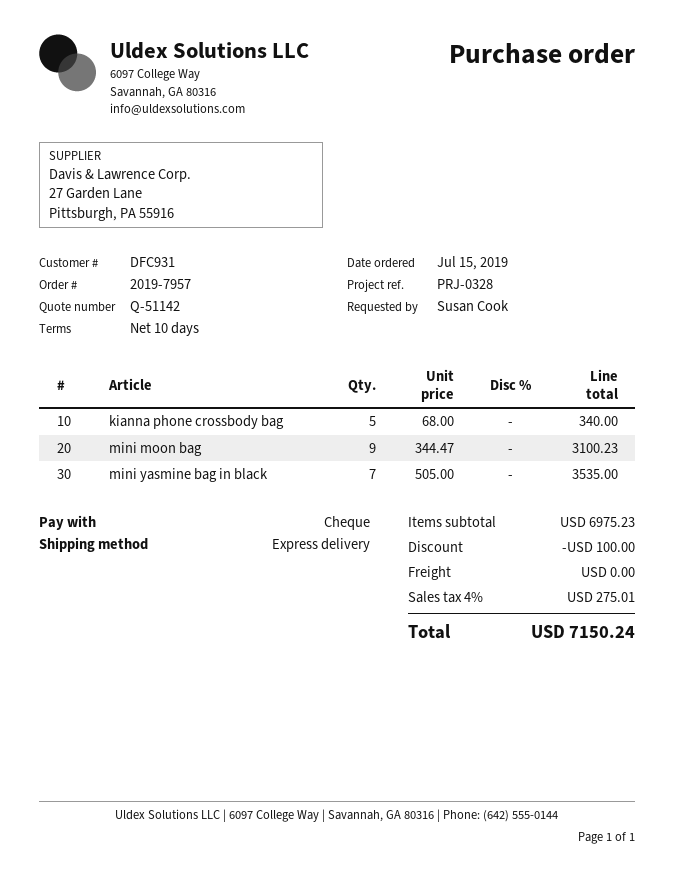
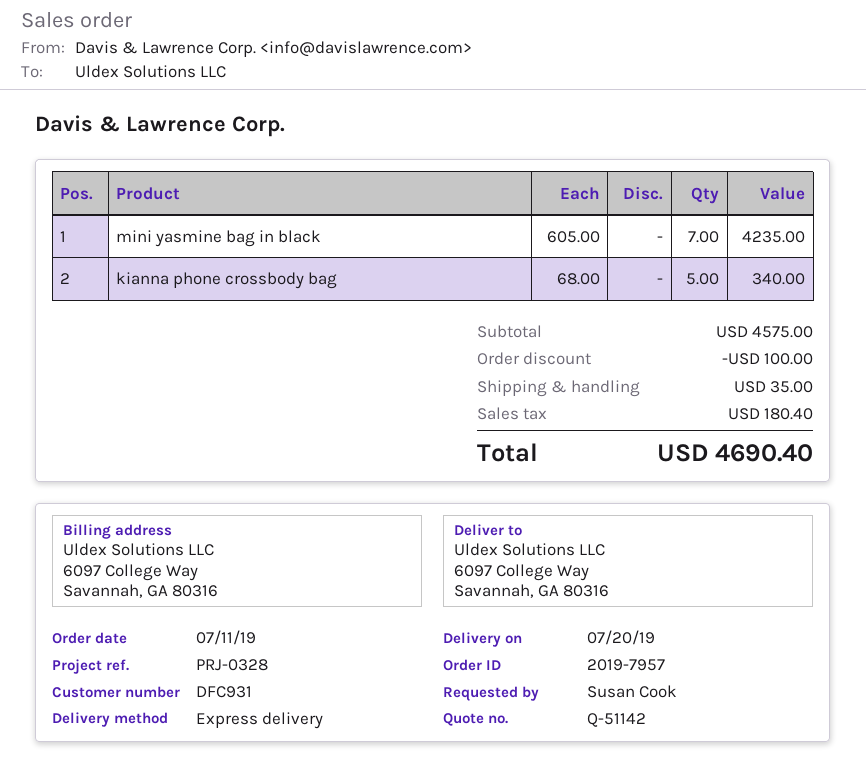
order date: 2019-07-15 -> 2019-07-11
mini moon bag: 9 x 344.47 = 3100.23 -> none
mini yasmine bag in black: 7 x 505.00 = 3535.00 -> 7 x 605.00 = 4235.00
subtotal: 6975.23 -> 4575.00
shipping: 0.00 -> 35.00
tax: 275.01 -> 180.40
total: 7150.24 -> 4690.40

